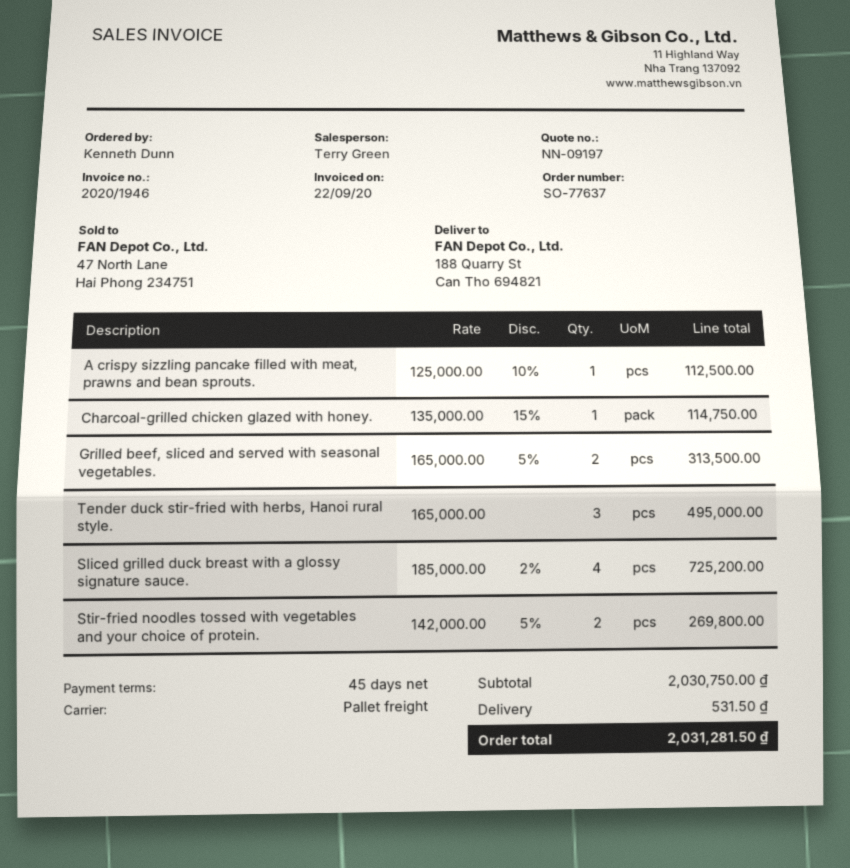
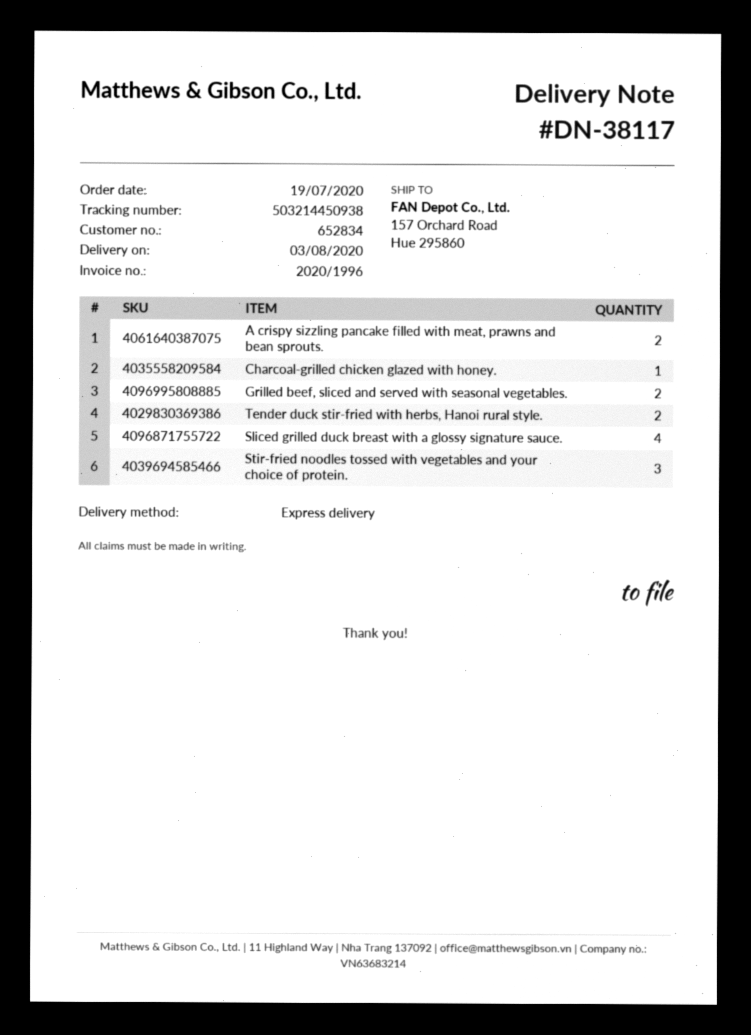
invoice number: 2020/1946 -> 2020/1996
shipping method: pallet freight -> express
ship to: 188 Quarry St, Can Tho 694821 -> 157 Orchard Road, Hue 295860
A crispy sizzling pancake filled with meat, prawns and bean sprouts.: 1 -> 2
Tender duck stir-fried with herbs, Hanoi rural style.: 3 -> 2
Stir-fried noodles tossed with vegetables and your choice of protein.: 2 -> 3

